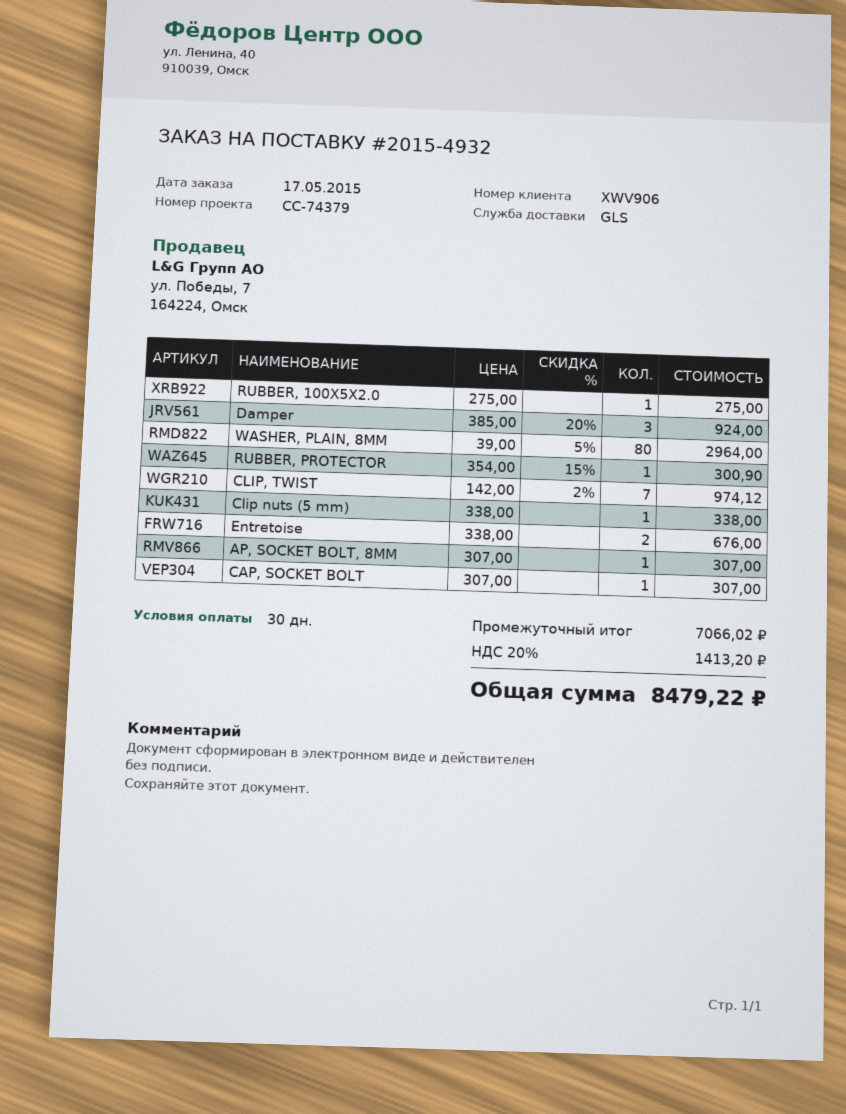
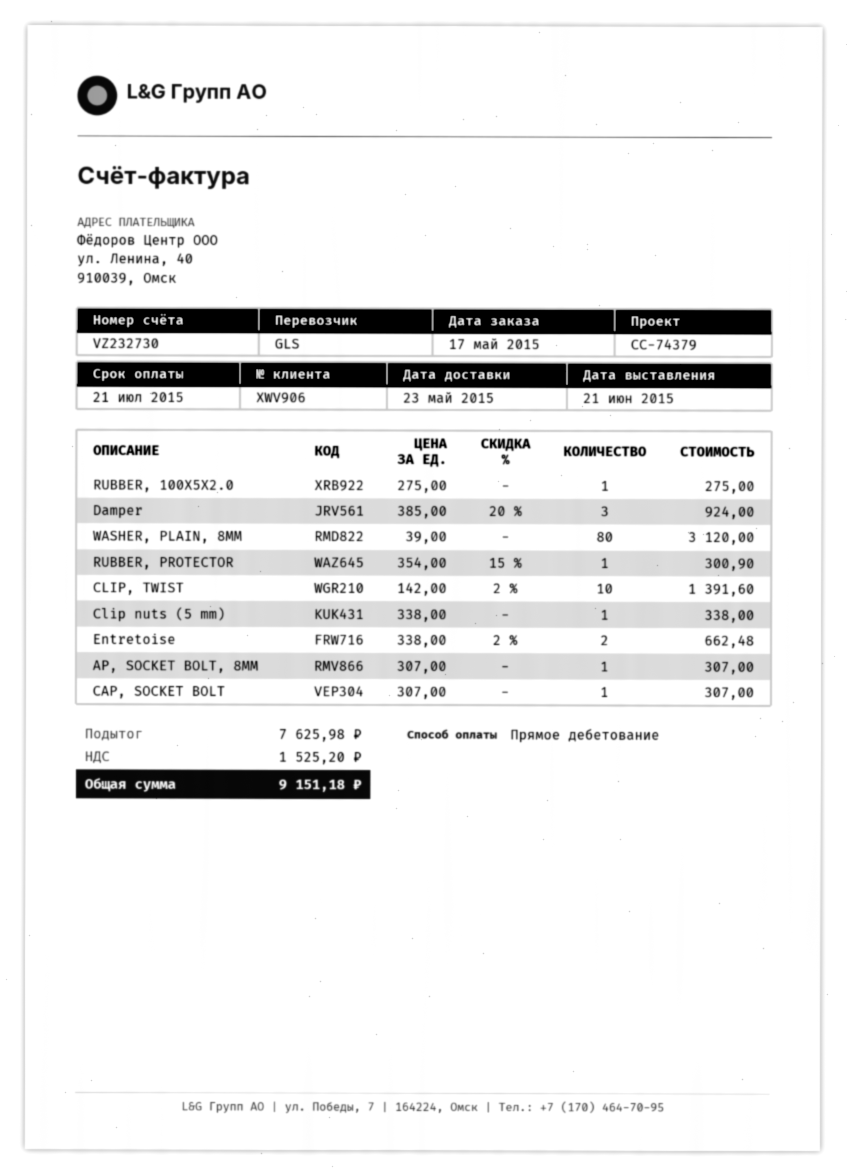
WASHER, PLAIN, 8MM: 80 x 39.00 - 5% = 2964.00 -> 80 x 39.00 = 3120.00
CLIP, TWIST: 7 x 142.00 - 2% = 974.12 -> 10 x 142.00 - 2% = 1391.60
Entretoise: 2 x 338.00 = 676.00 -> 2 x 338.00 - 2% = 662.48
subtotal: 7066.02 -> 7625.98
tax: 1413.20 -> 1525.20
total: 8479.22 -> 9151.18

